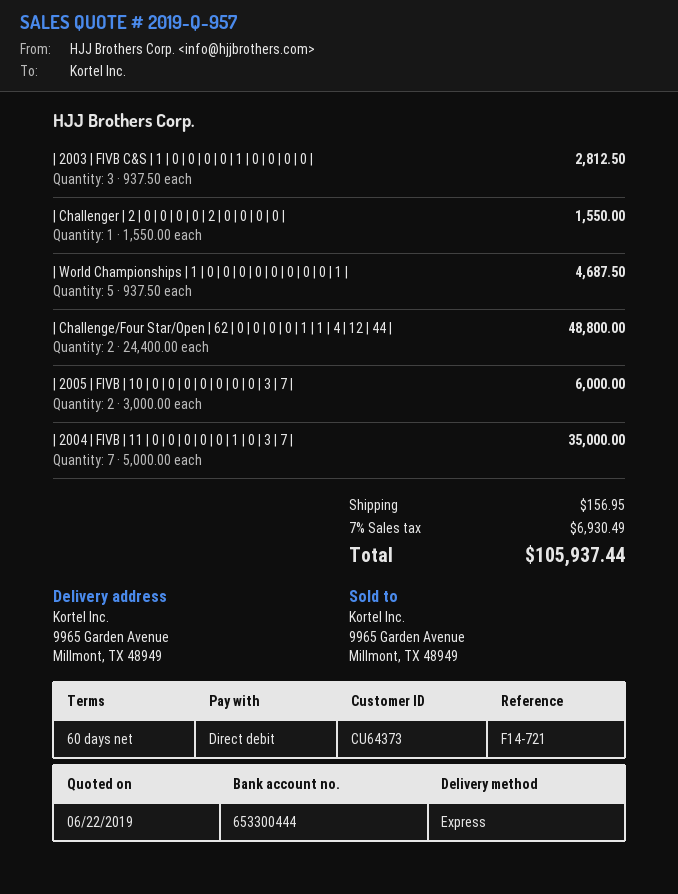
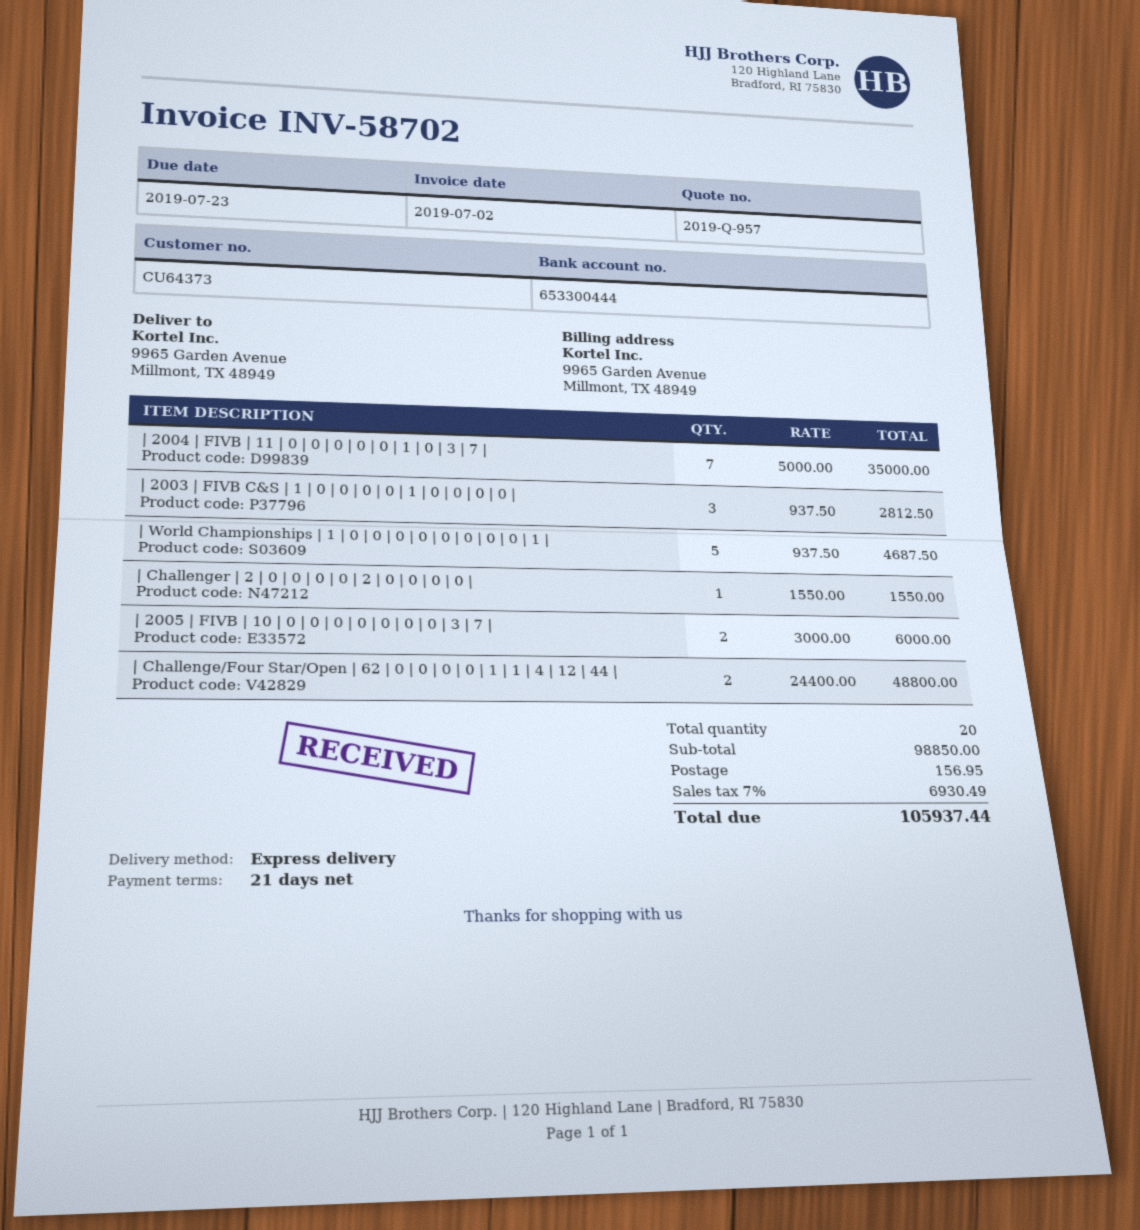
payment terms: 60 days -> 21 days

